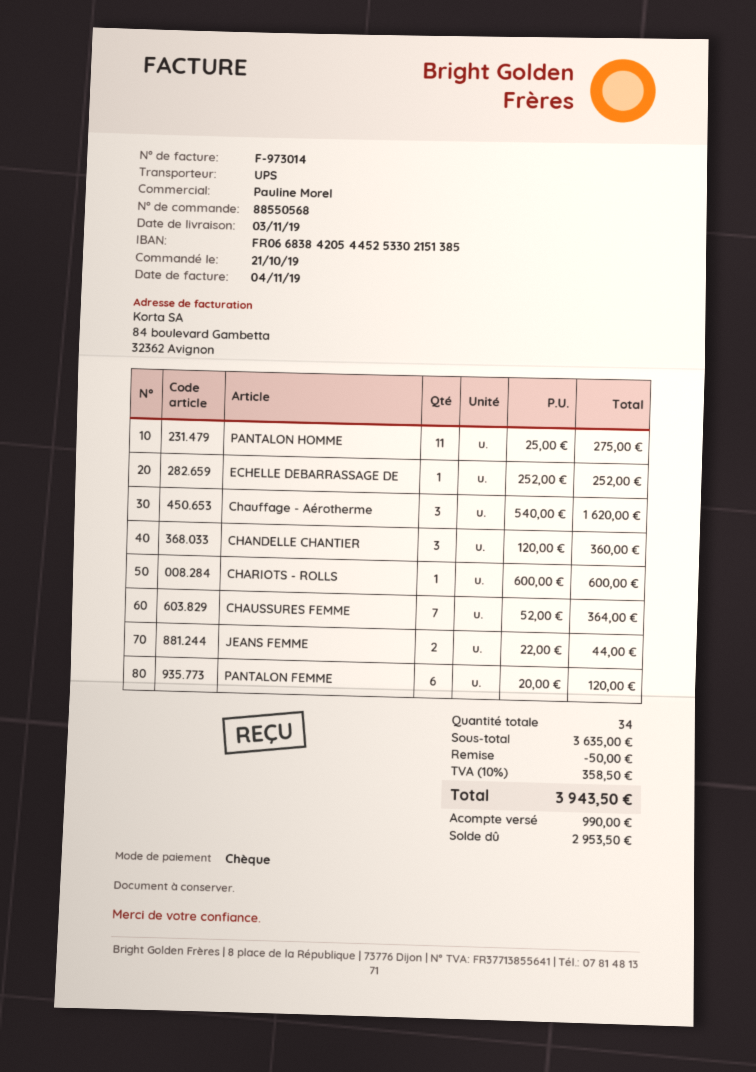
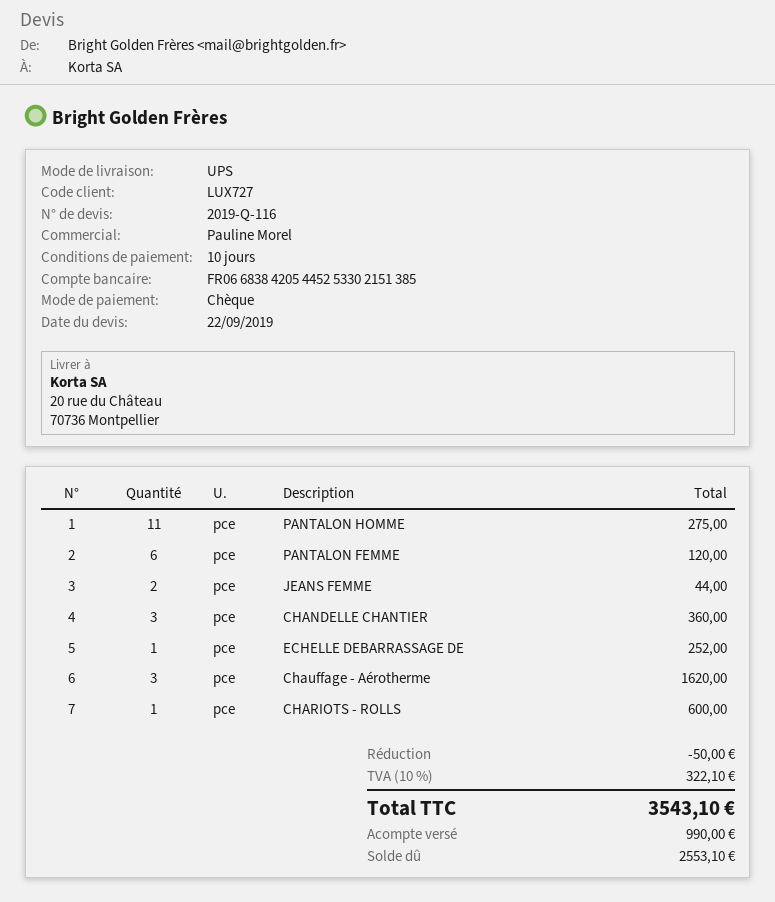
CHAUSSURES FEMME: 7 for 364.00 -> none
tax: 10% = 358.50 -> 10% = 322.10
total: 3943.50 -> 3543.10
balance: 2953.50 -> 2553.10

